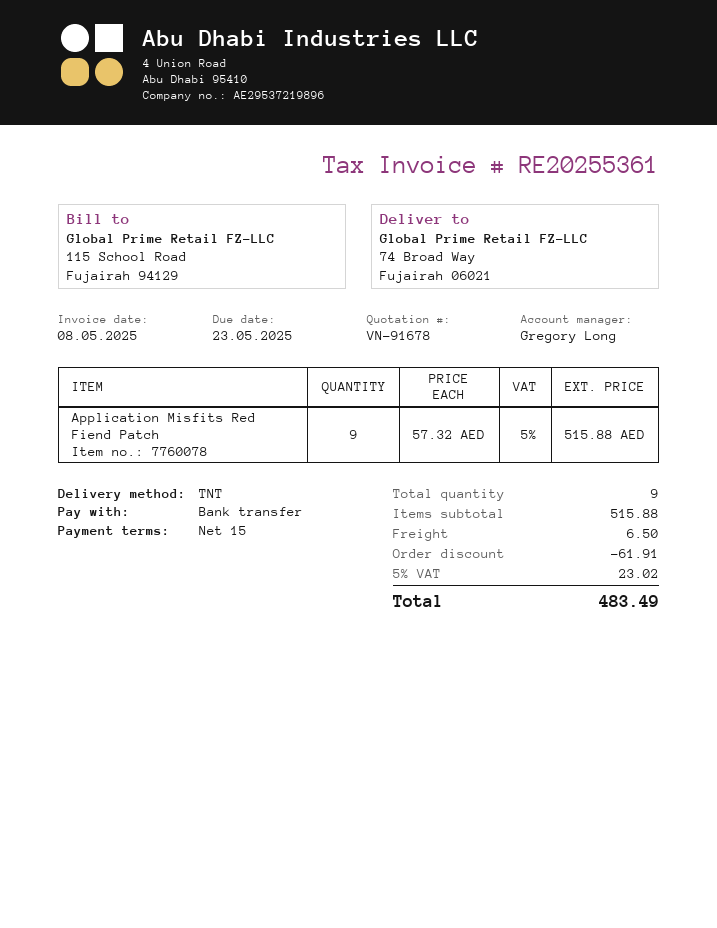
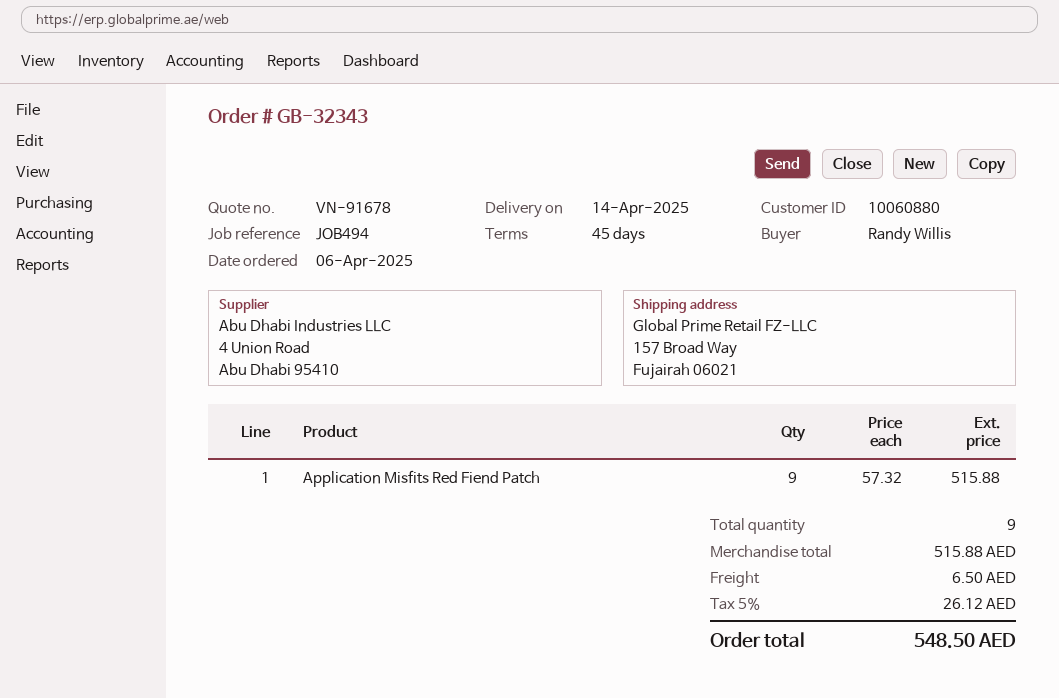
payment terms: 15 days -> 45 days
ship to: 74 Broad Way, Fujairah 06021 -> 157 Broad Way, Fujairah 06021
discount: 61.91 -> none
tax: 5% = 23.02 -> 5% = 26.12
total: 483.49 -> 548.50

